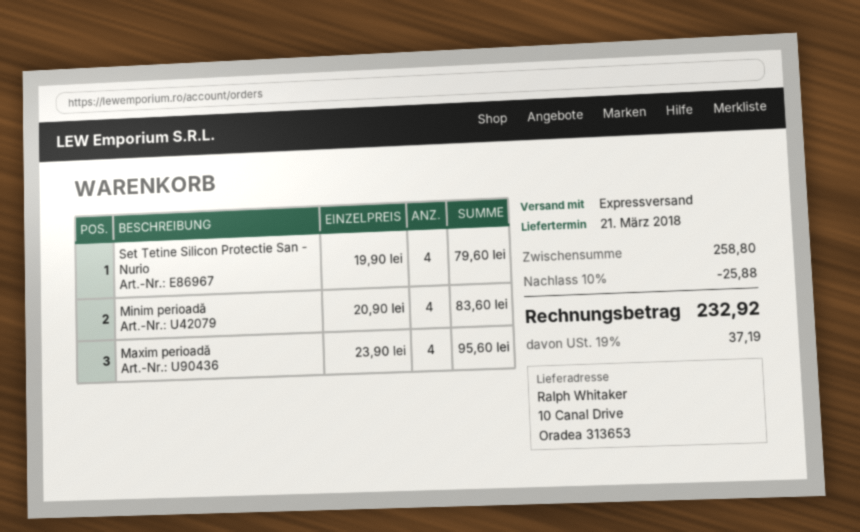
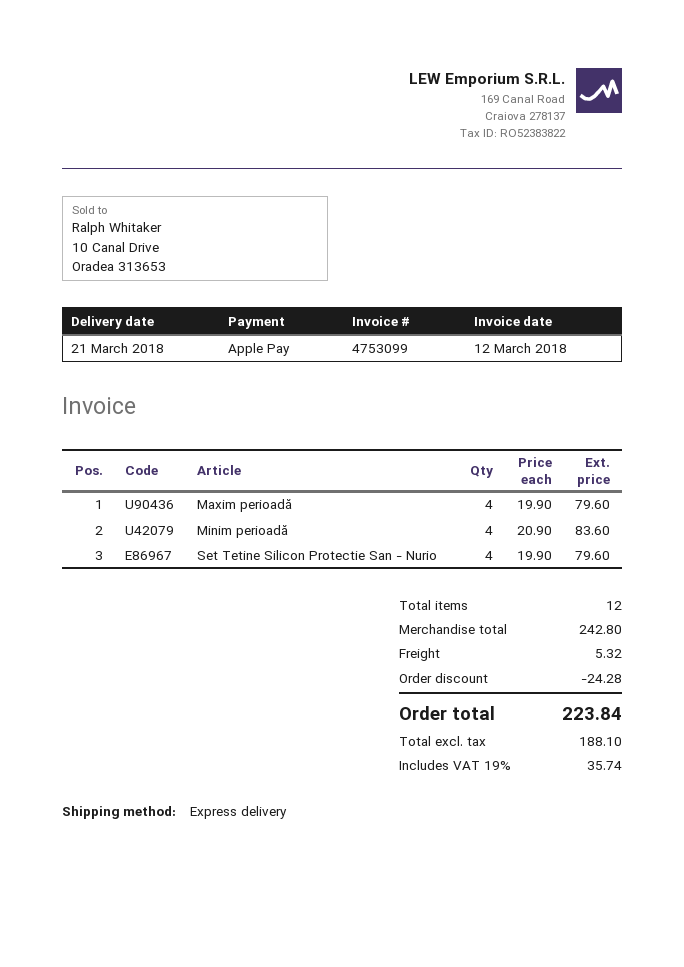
Maxim perioadă: 4 x 23.90 = 95.60 -> 4 x 19.90 = 79.60
subtotal: 258.80 -> 242.80
discount: 25.88 -> 24.28
shipping: none -> 5.32
tax: 19% = 37.19 -> 19% = 35.74
total: 232.92 -> 223.84

